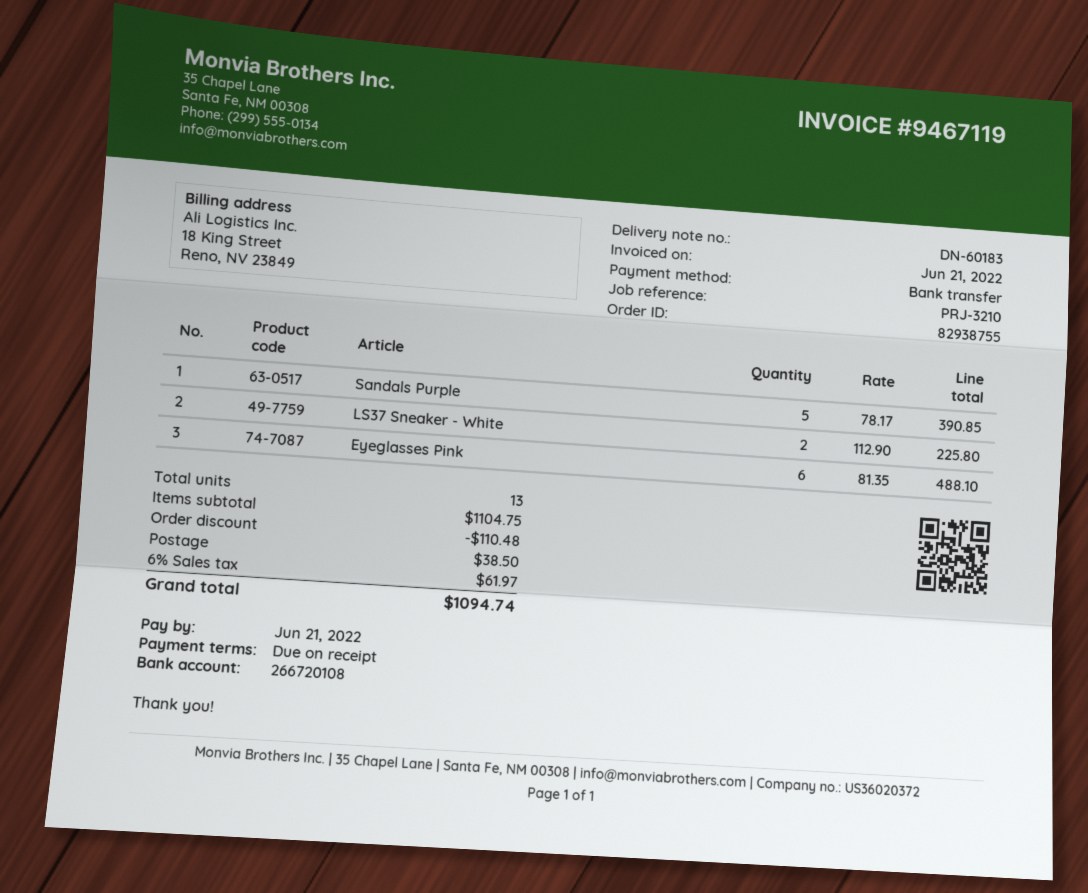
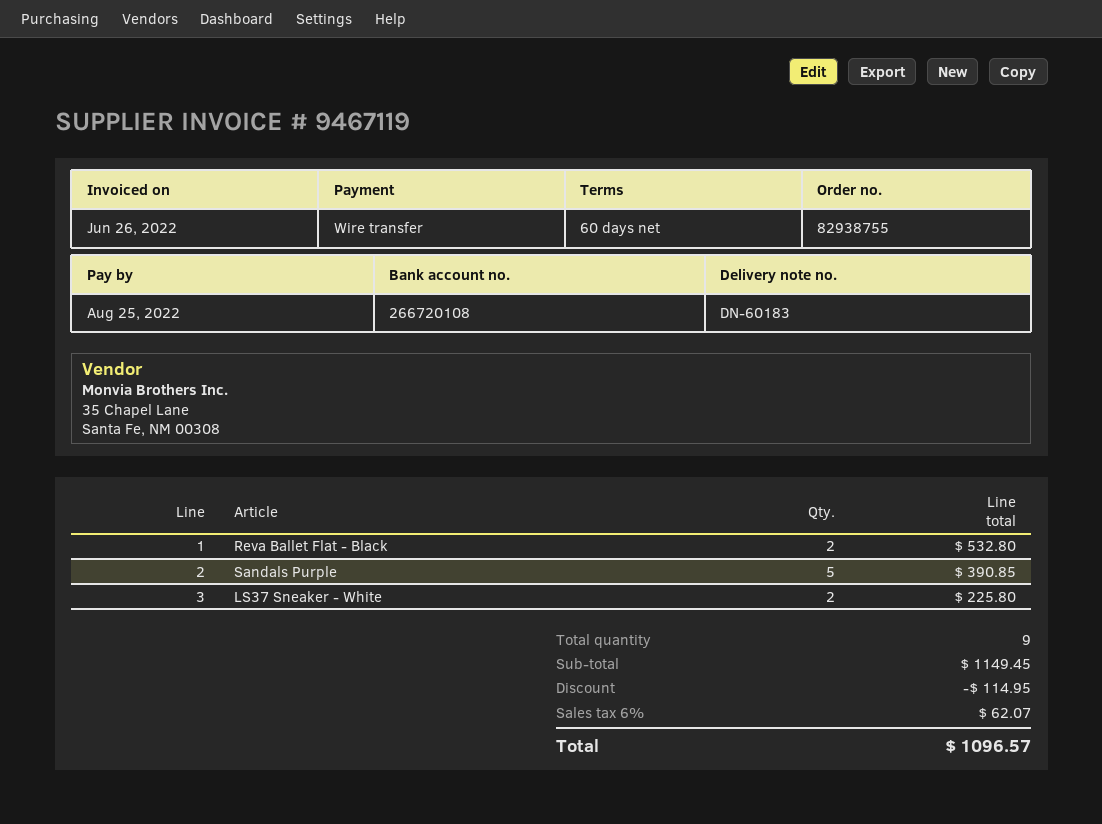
invoice date: 2022-06-21 -> 2022-06-26
payment terms: on receipt -> 60 days
due date: 2022-06-21 -> 2022-08-25
Eyeglasses Pink: 6 for 488.10 -> none
Reva Ballet Flat - Black: none -> 2 for 532.80
total quantity: 13 -> 9
subtotal: 1104.75 -> 1149.45
discount: 110.48 -> 114.95
shipping: 38.50 -> none
tax: 6% = 61.97 -> 6% = 62.07
total: 1094.74 -> 1096.57

